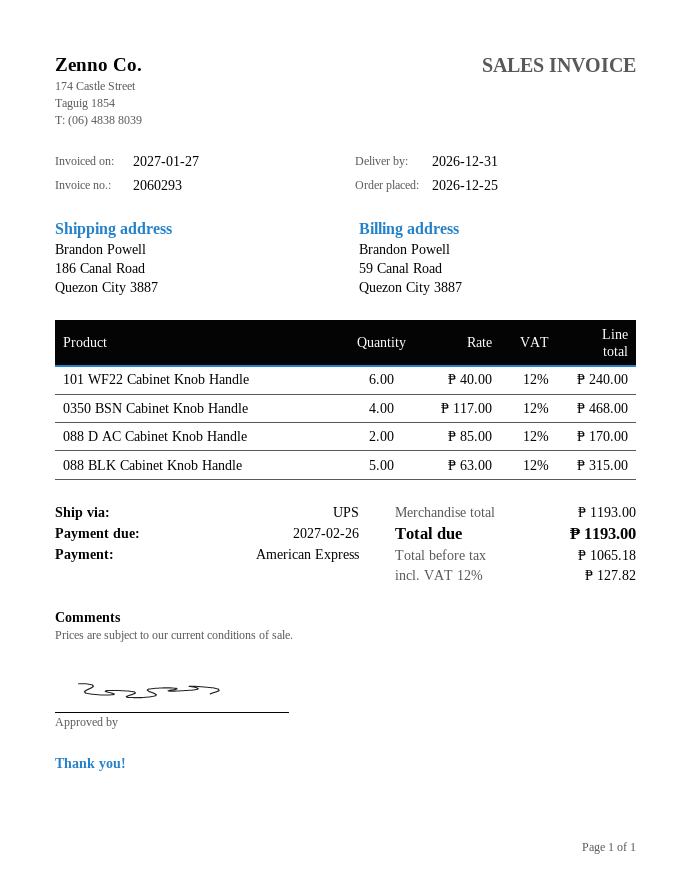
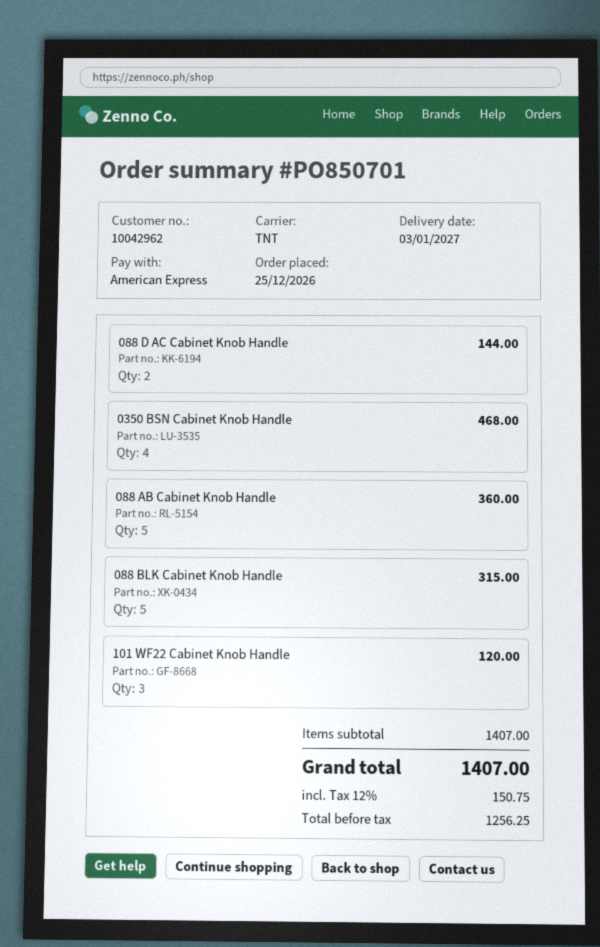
delivery date: 2026-12-31 -> 2027-01-03
shipping method: UPS -> TNT
101 WF22 Cabinet Knob Handle: 6 for 240.00 -> 3 for 120.00
088 D AC Cabinet Knob Handle: 2 for 170.00 -> 2 for 144.00
088 AB Cabinet Knob Handle: none -> 5 for 360.00
subtotal: 1193.00 -> 1407.00
net: 1065.18 -> 1256.25
tax: 12% = 127.82 -> 12% = 150.75
total: 1193.00 -> 1407.00

